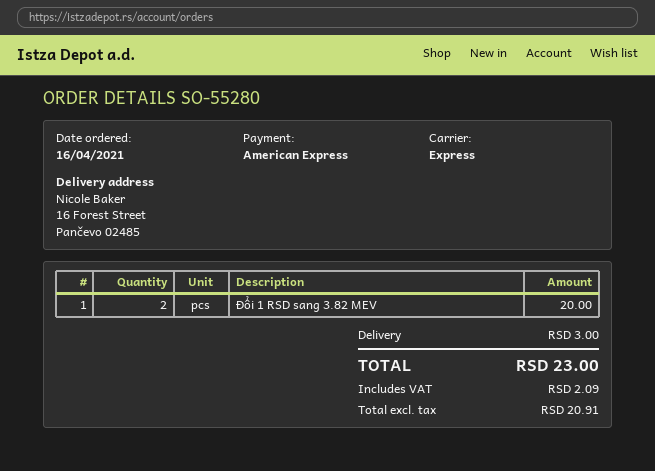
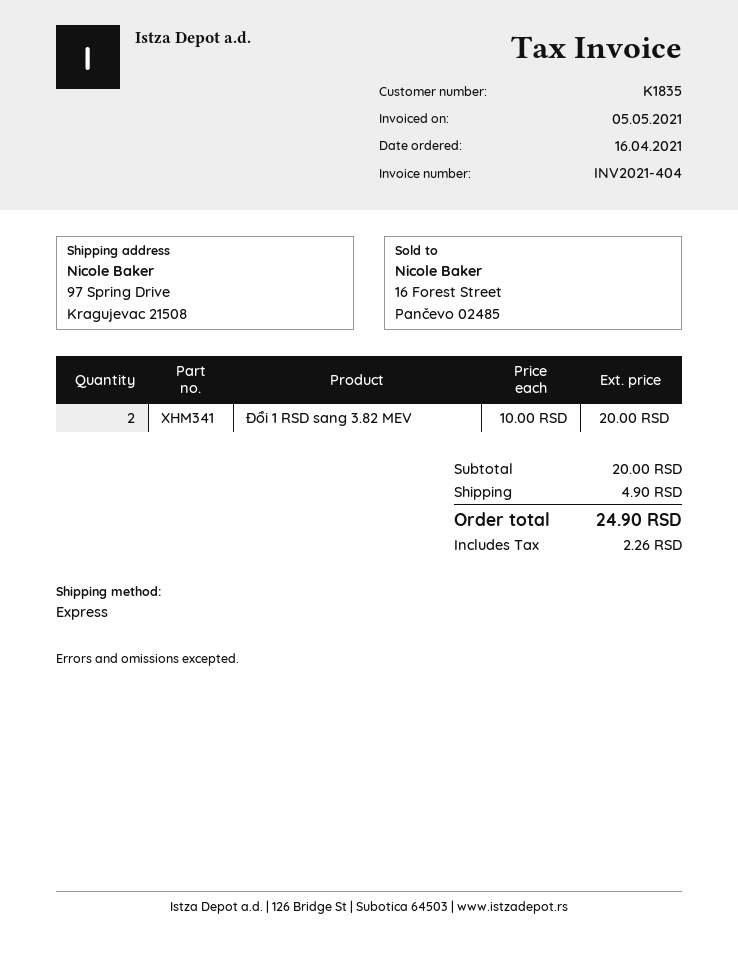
ship to: 16 Forest Street, Pančevo 02485 -> 97 Spring Drive, Kragujevac 21508
shipping: 3.00 -> 4.90
tax: 2.09 -> 2.26
total: 23.00 -> 24.90

